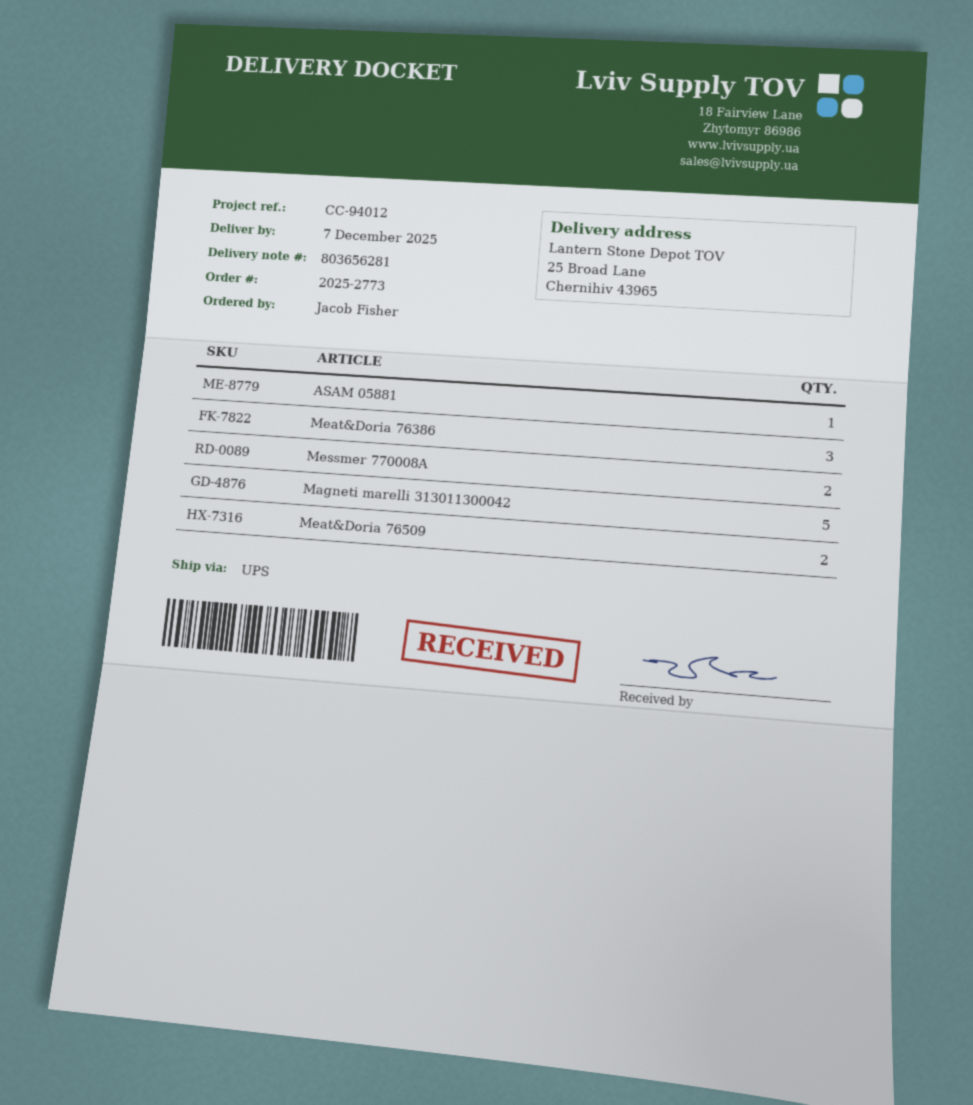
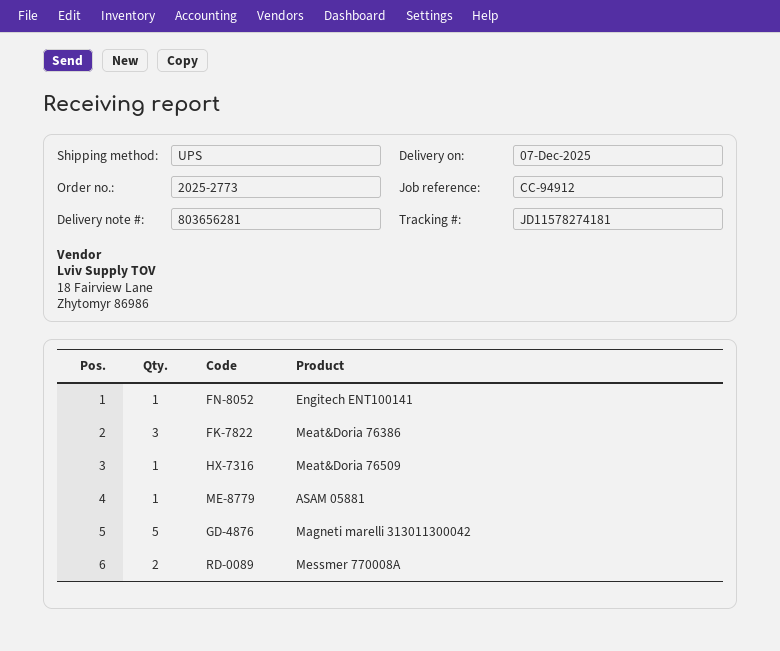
reference: CC-94012 -> CC-94912
Meat&Doria 76509: 2 -> 1
Engitech ENT100141: none -> 1

